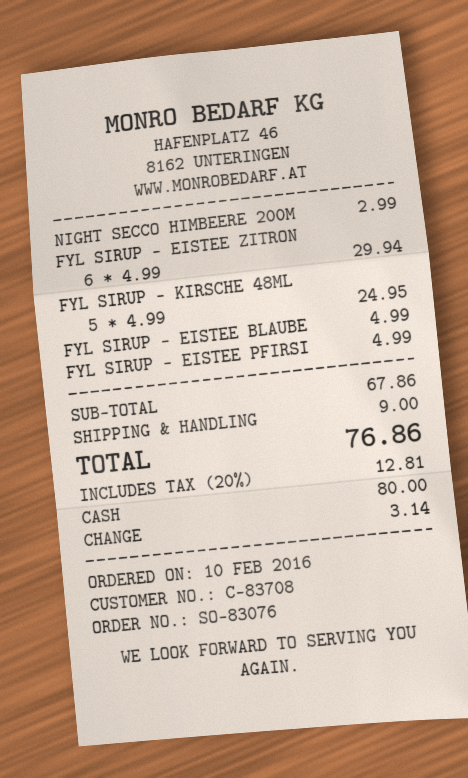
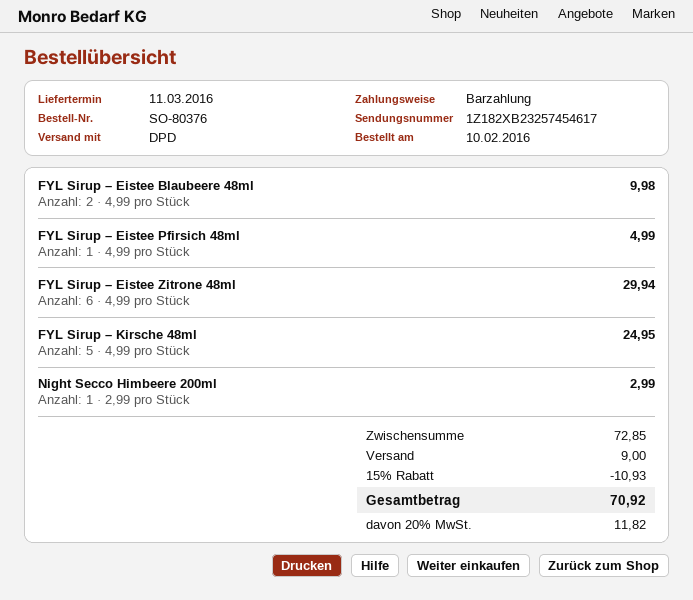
order number: SO-83076 -> SO-80376
FYL SIRUP – EISTEE BLAUBE: 1 x 4.99 = 4.99 -> 2 x 4.99 = 9.98
subtotal: 67.86 -> 72.85
discount: none -> 15% = 10.93
tax: 20% = 12.81 -> 20% = 11.82
total: 76.86 -> 70.92

